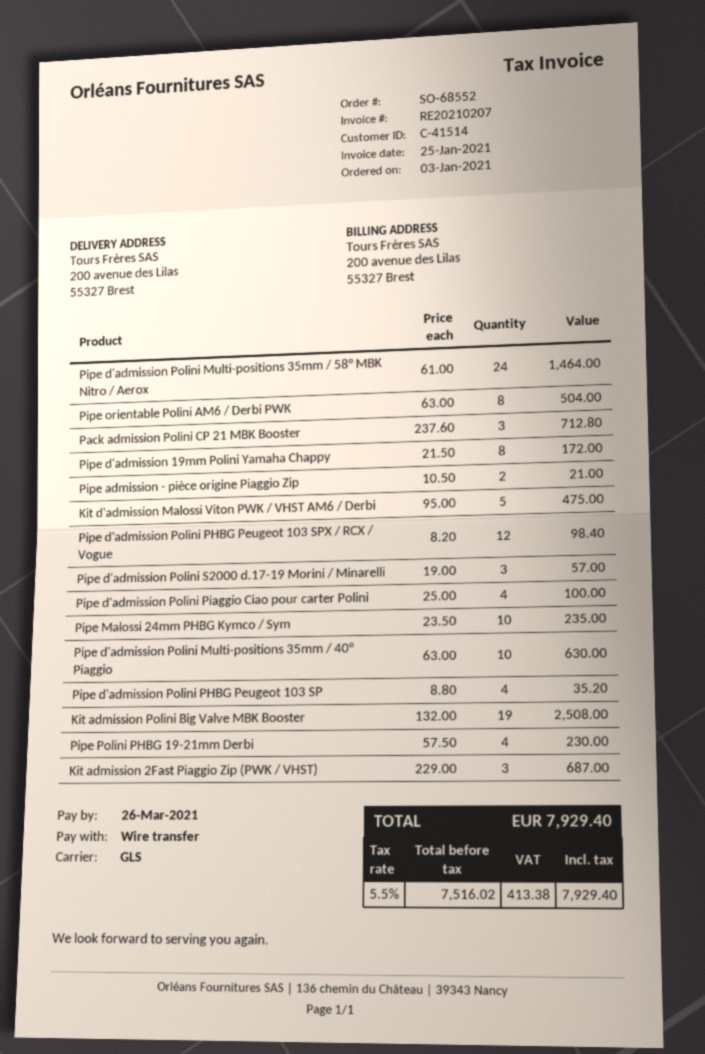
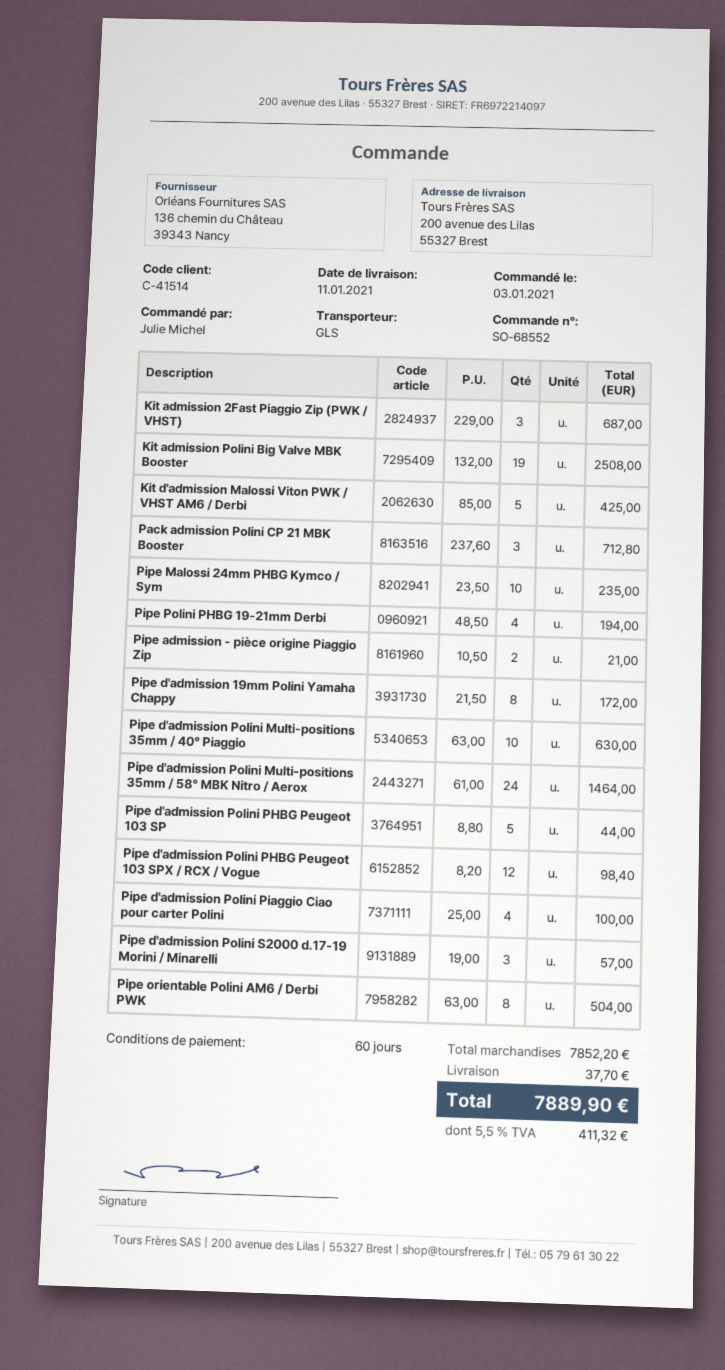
Kit d'admission Malossi Viton PWK / VHST AM6 / Derbi: 5 x 95.00 = 475.00 -> 5 x 85.00 = 425.00
Pipe d'admission Polini PHBG Peugeot 103 SP: 4 x 8.80 = 35.20 -> 5 x 8.80 = 44.00
Pipe Polini PHBG 19-21mm Derbi: 4 x 57.50 = 230.00 -> 4 x 48.50 = 194.00
shipping: none -> 37.70
tax: 5.5% = 413.38 -> 5.5% = 411.32
total: 7929.40 -> 7889.90

